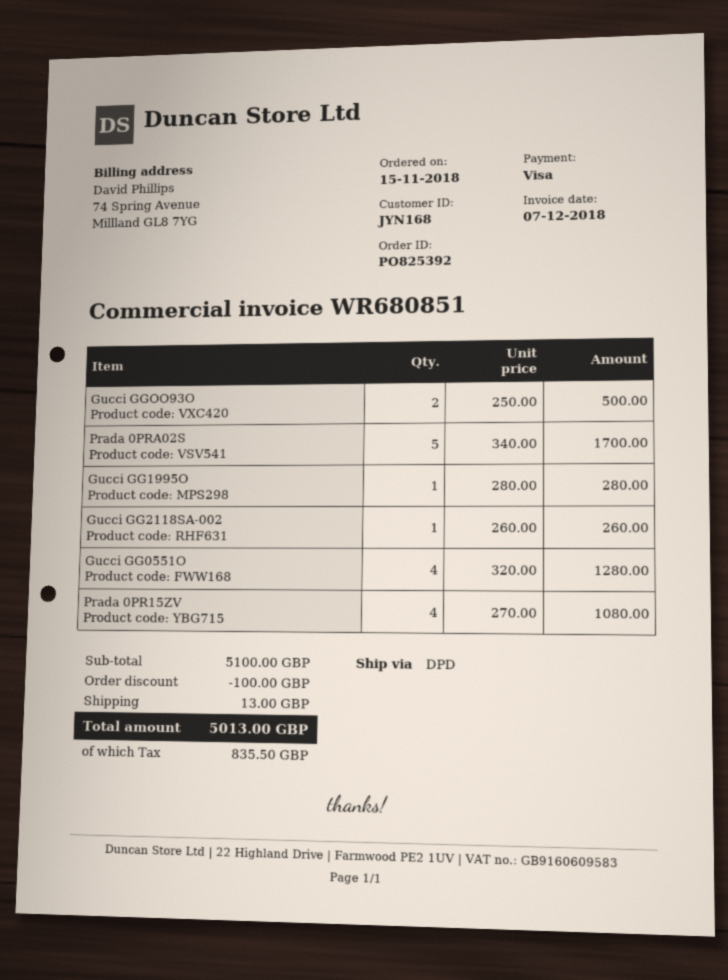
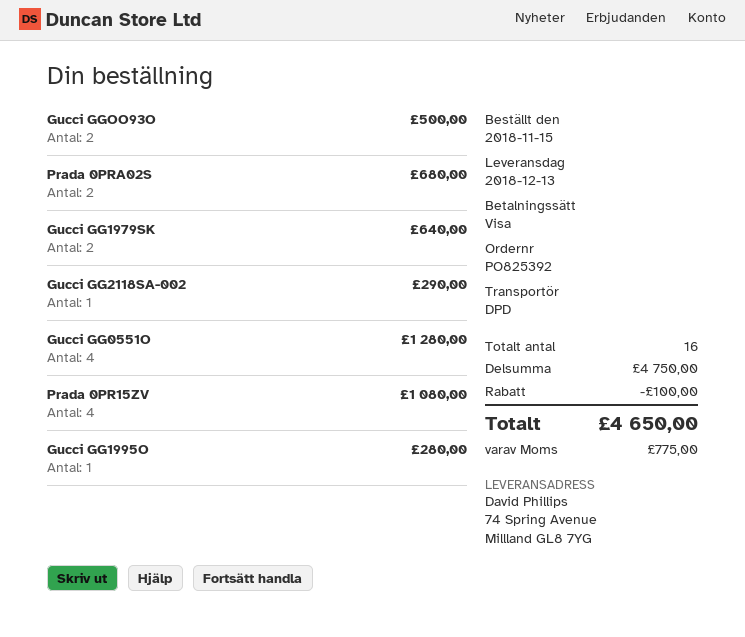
Prada 0PRA02S: 5 for 1700.00 -> 2 for 680.00
Gucci GG2118SA-002: 1 for 260.00 -> 1 for 290.00
Gucci GG1979SK: none -> 2 for 640.00
subtotal: 5100.00 -> 4750.00
shipping: 13.00 -> none
tax: 835.50 -> 775.00
total: 5013.00 -> 4650.00

